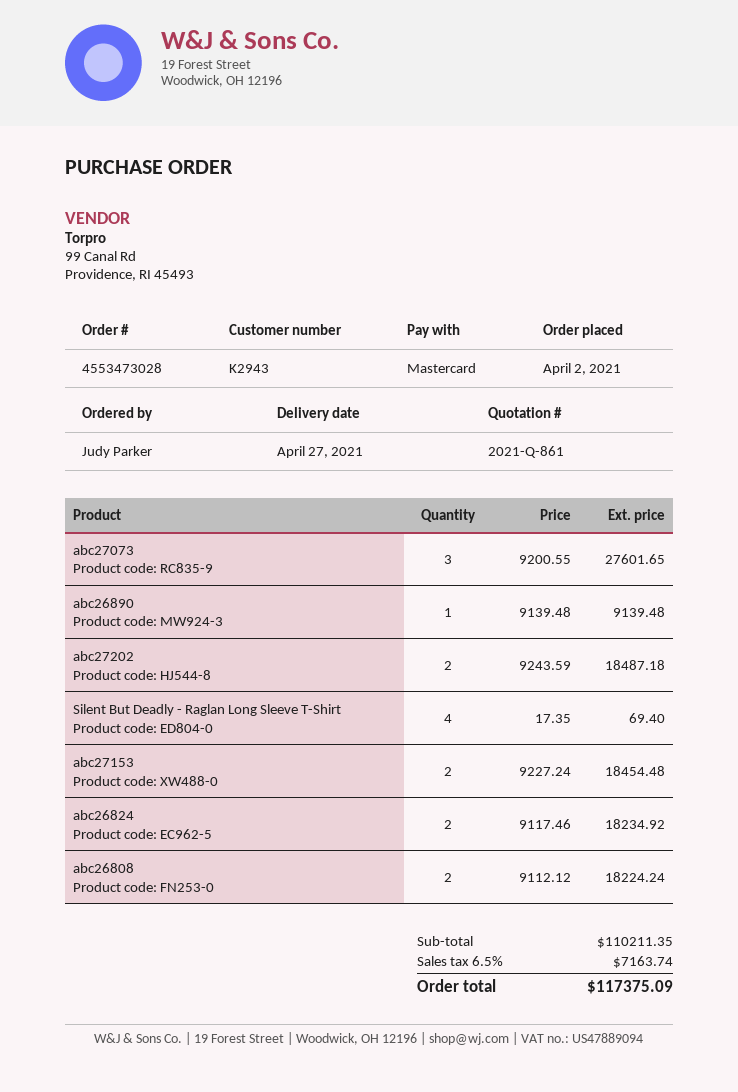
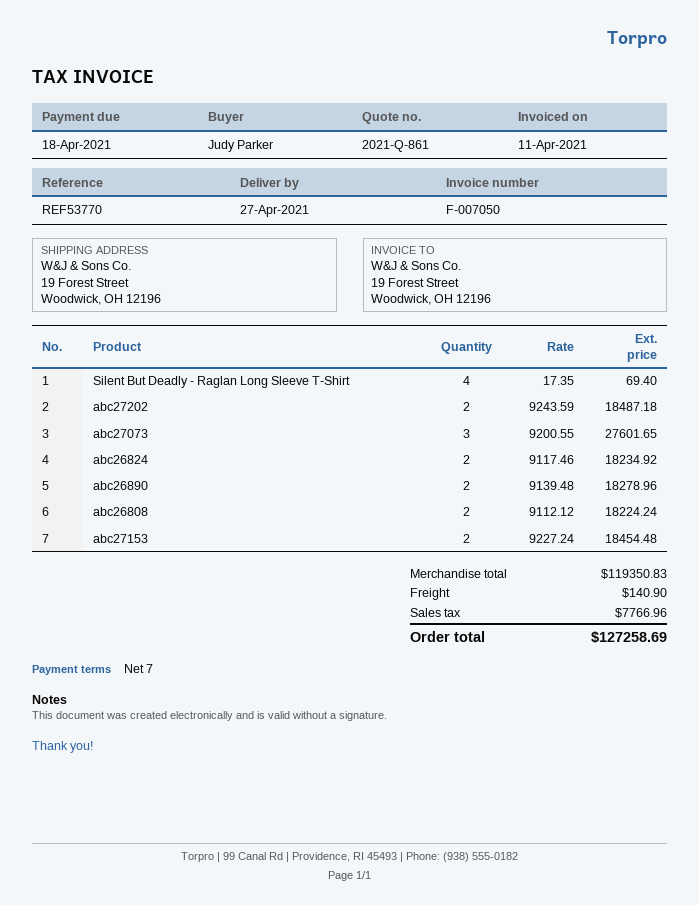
abc26890: 1 x 9139.48 = 9139.48 -> 2 x 9139.48 = 18278.96
subtotal: 110211.35 -> 119350.83
shipping: none -> 140.90
tax: 7163.74 -> 7766.96
total: 117375.09 -> 127258.69

